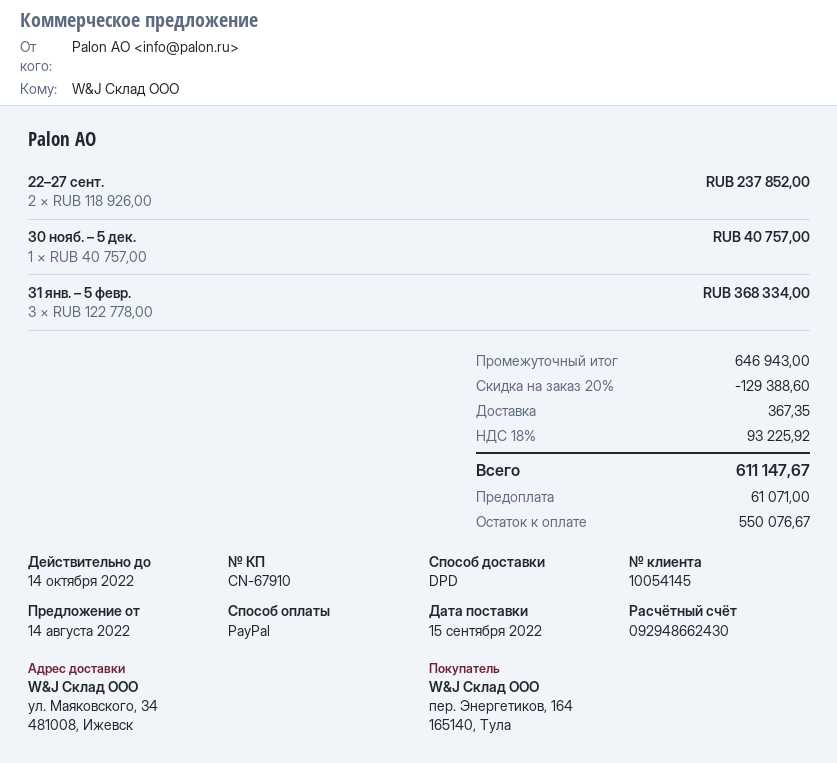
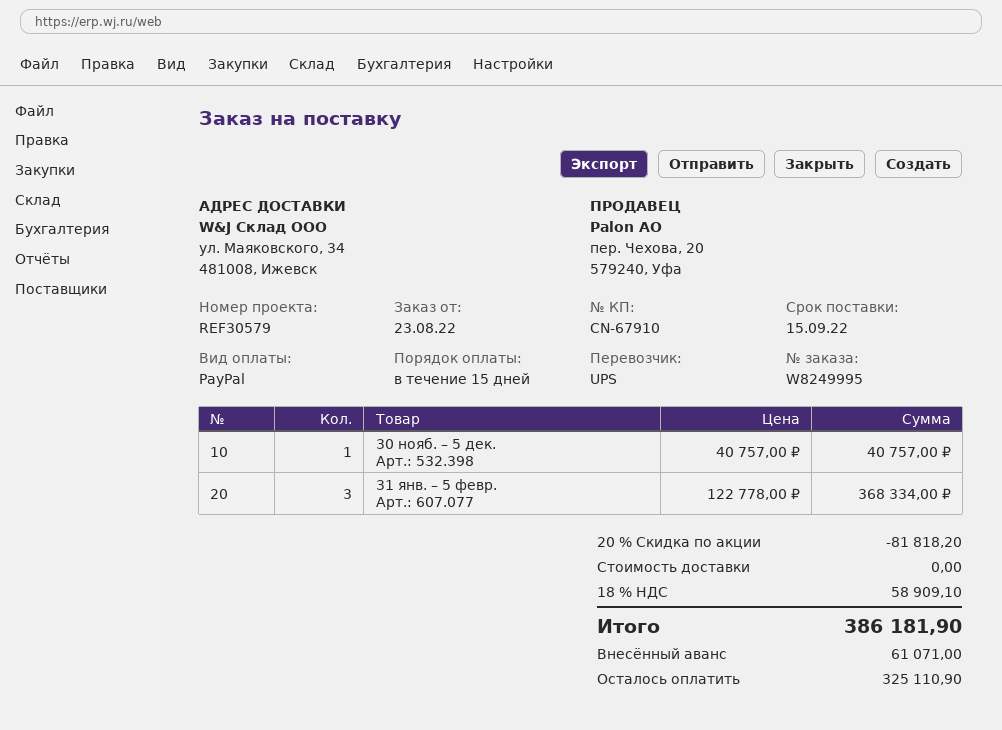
shipping method: DPD -> UPS
22–27 сент.: 2 x 118926.00 = 237852.00 -> none
discount: 20% = 129388.60 -> 20% = 81818.20
shipping: 367.35 -> 0.00
tax: 18% = 93225.92 -> 18% = 58909.10
total: 611147.67 -> 386181.90
balance: 550076.67 -> 325110.90

